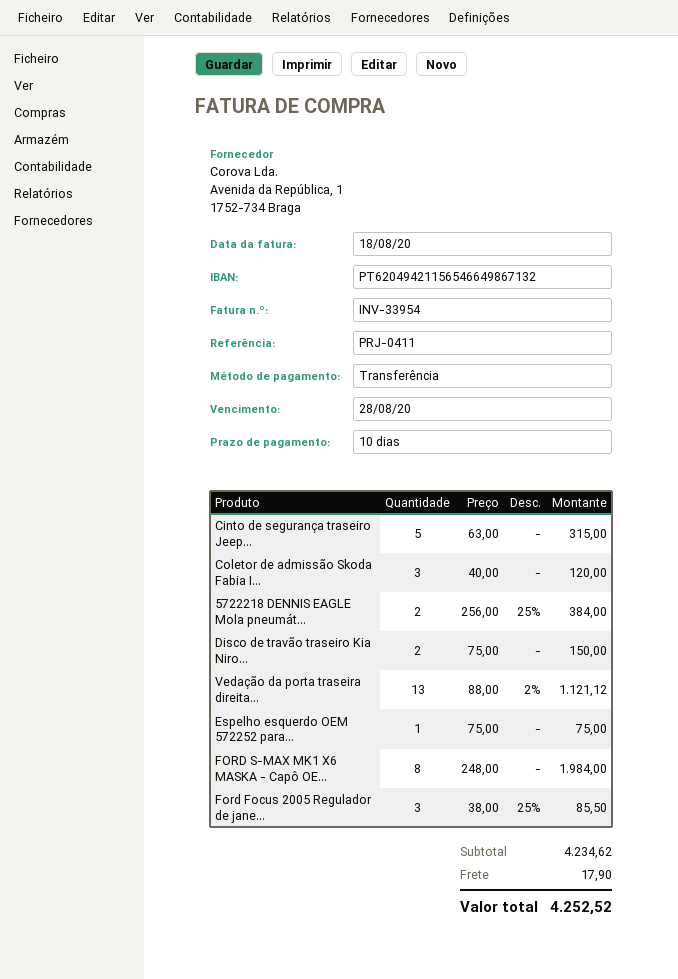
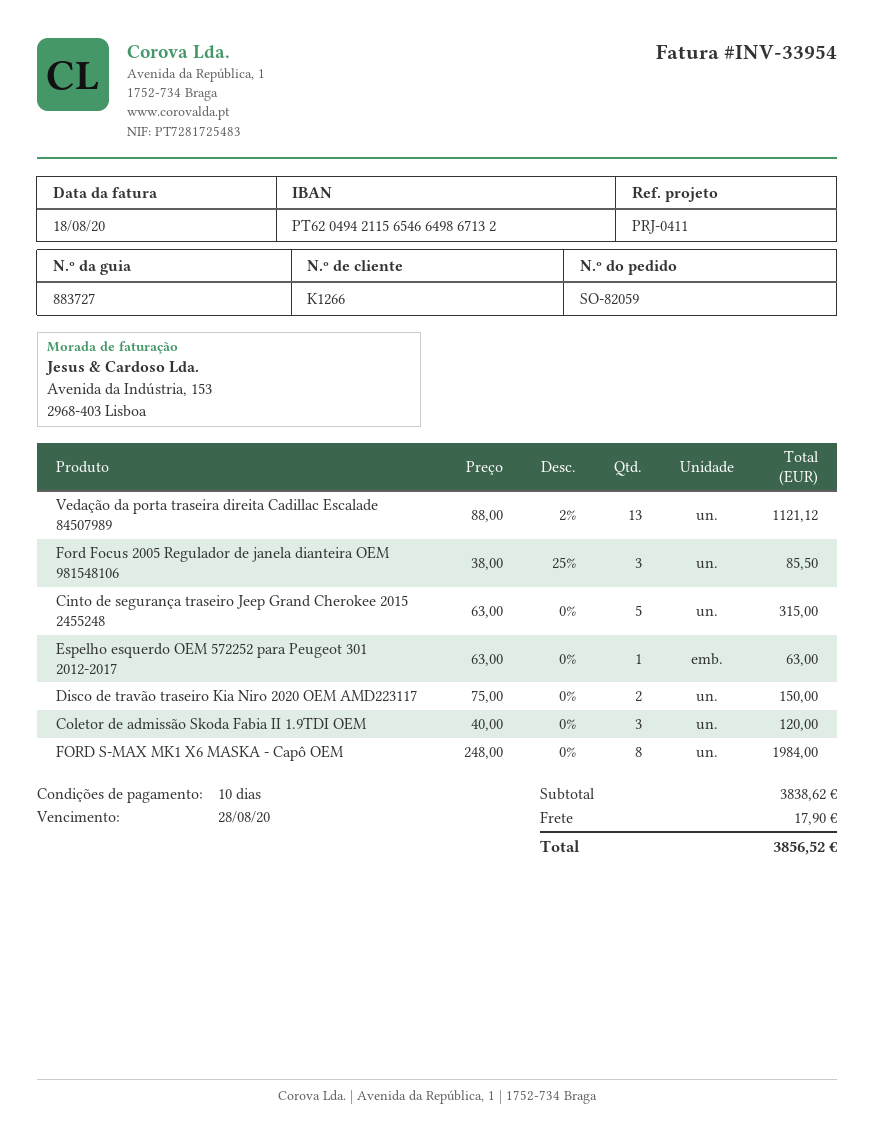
5722218 DENNIS EAGLE Mola pneumát...: 2 x 256.00 - 25% = 384.00 -> none
Espelho esquerdo OEM 572252 para...: 1 x 75.00 = 75.00 -> 1 x 63.00 = 63.00
subtotal: 4234.62 -> 3838.62
total: 4252.52 -> 3856.52

